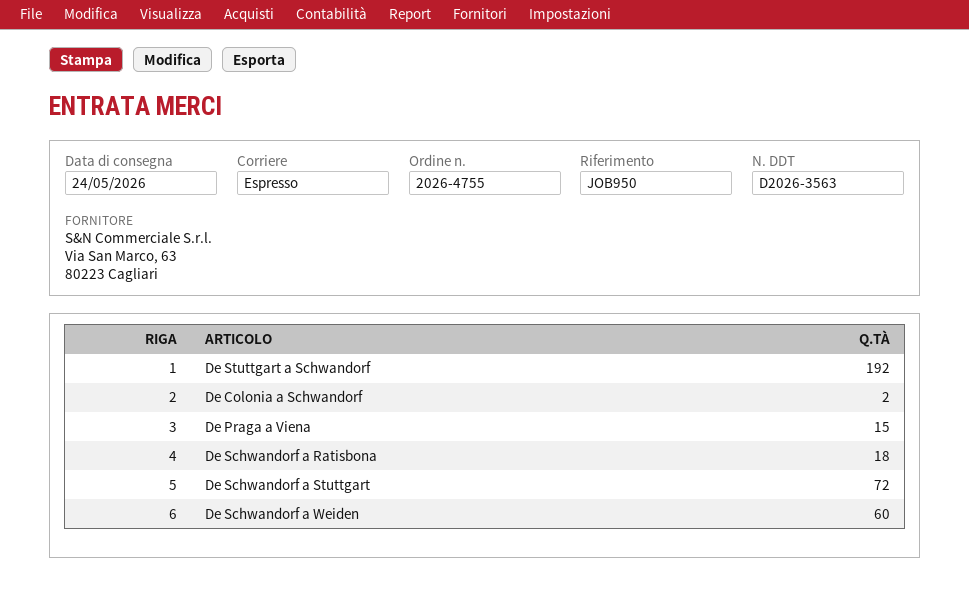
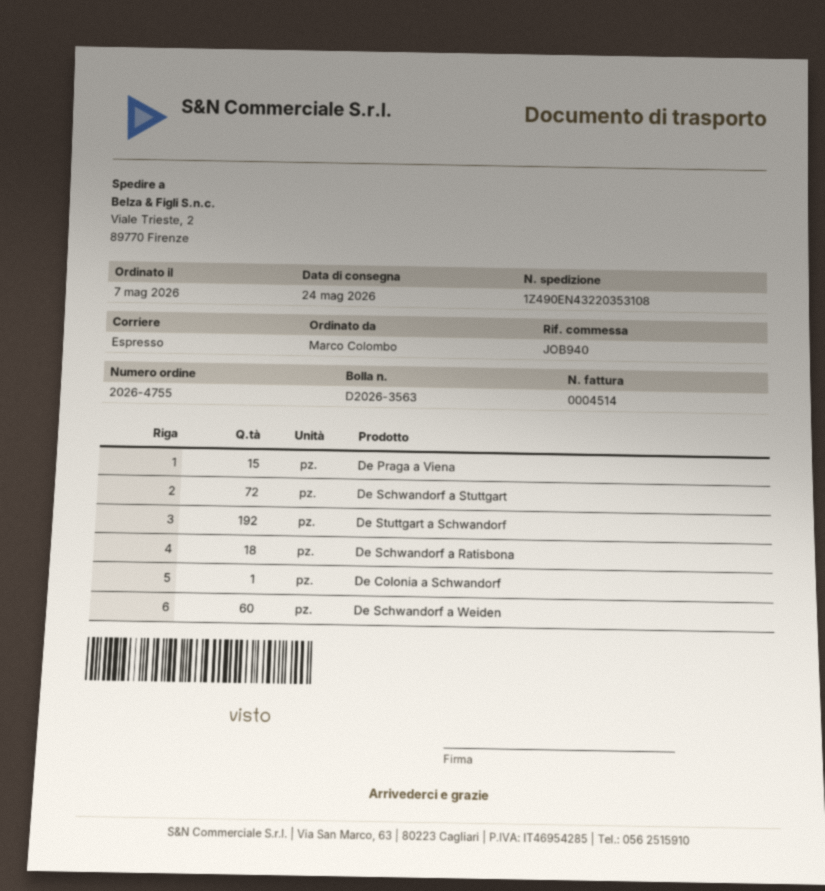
reference: JOB950 -> JOB940
De Colonia a Schwandorf: 2 -> 1

